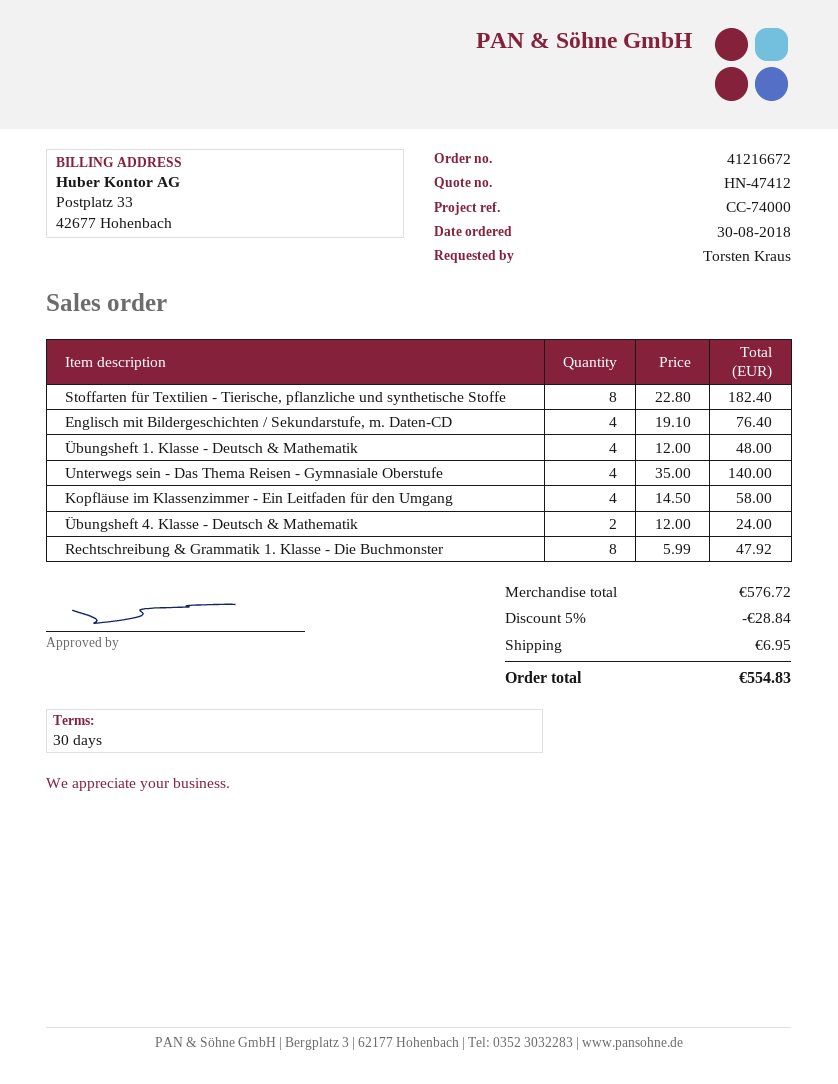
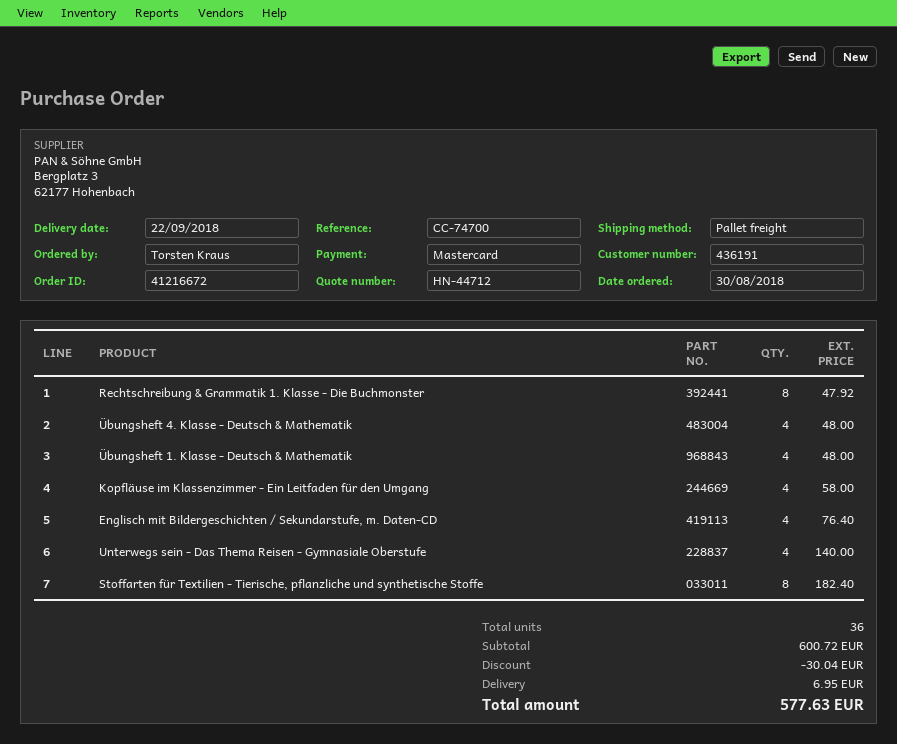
quote number: HN-47412 -> HN-44712
reference: CC-74000 -> CC-74700
Übungsheft 4. Klasse - Deutsch & Mathematik: 2 for 24.00 -> 4 for 48.00
subtotal: 576.72 -> 600.72
discount: 28.84 -> 30.04
total: 554.83 -> 577.63

